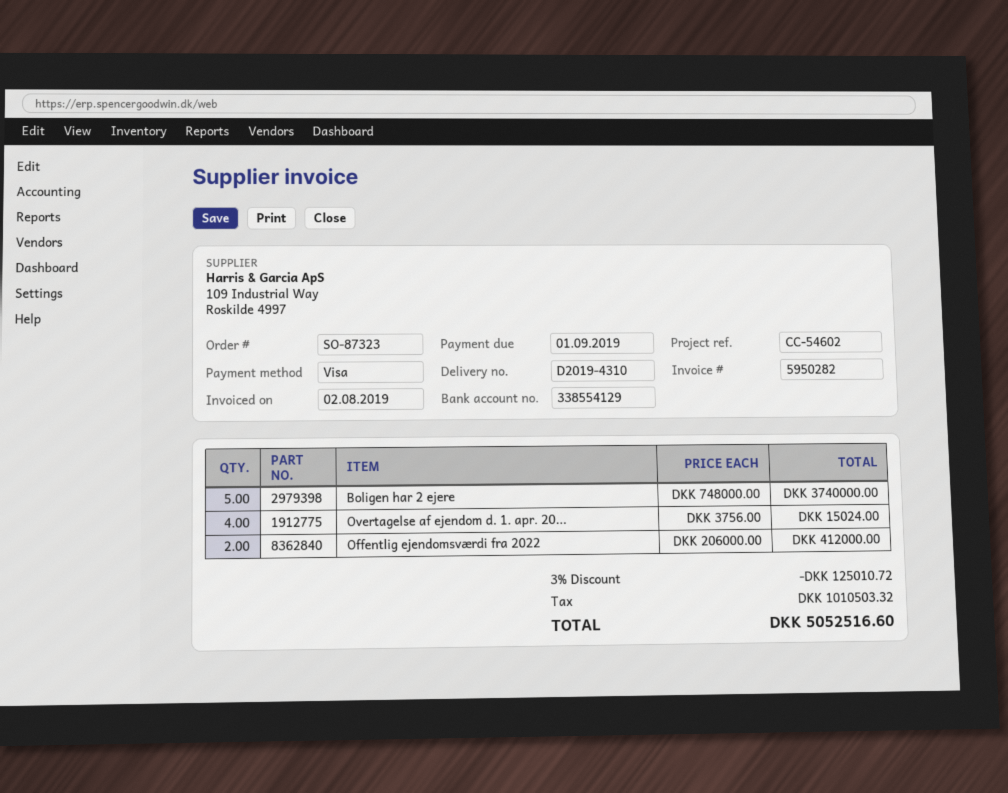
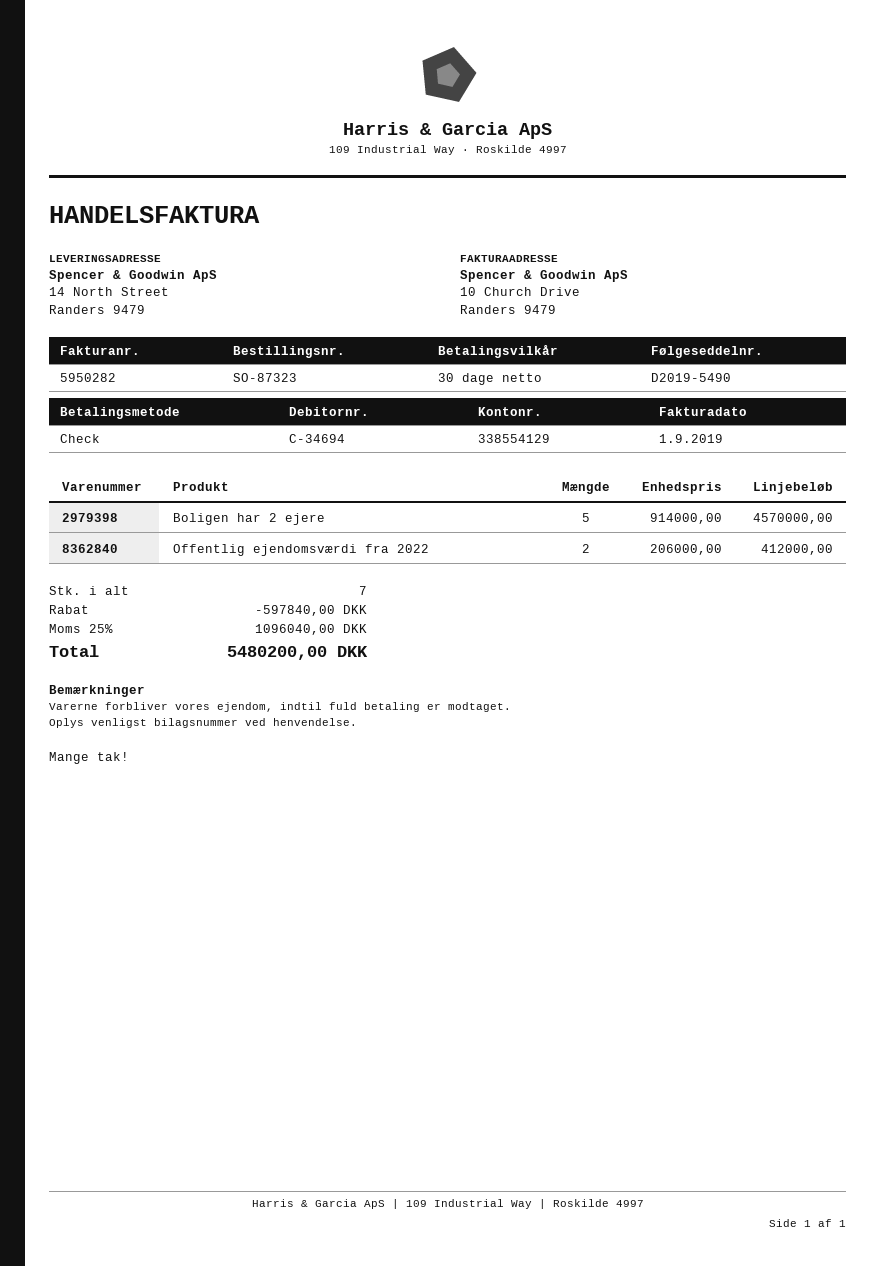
delivery note number: D2019-4310 -> D2019-5490
invoice date: 2019-08-02 -> 2019-09-01
payment method: Visa -> cheque
Boligen har 2 ejere: 5 x 748000.00 = 3740000.00 -> 5 x 914000.00 = 4570000.00
Overtagelse af ejendom d. 1. apr. 20...: 4 x 3756.00 = 15024.00 -> none
discount: 125010.72 -> 597840.00
tax: 1010503.32 -> 1096040.00
total: 5052516.60 -> 5480200.00

